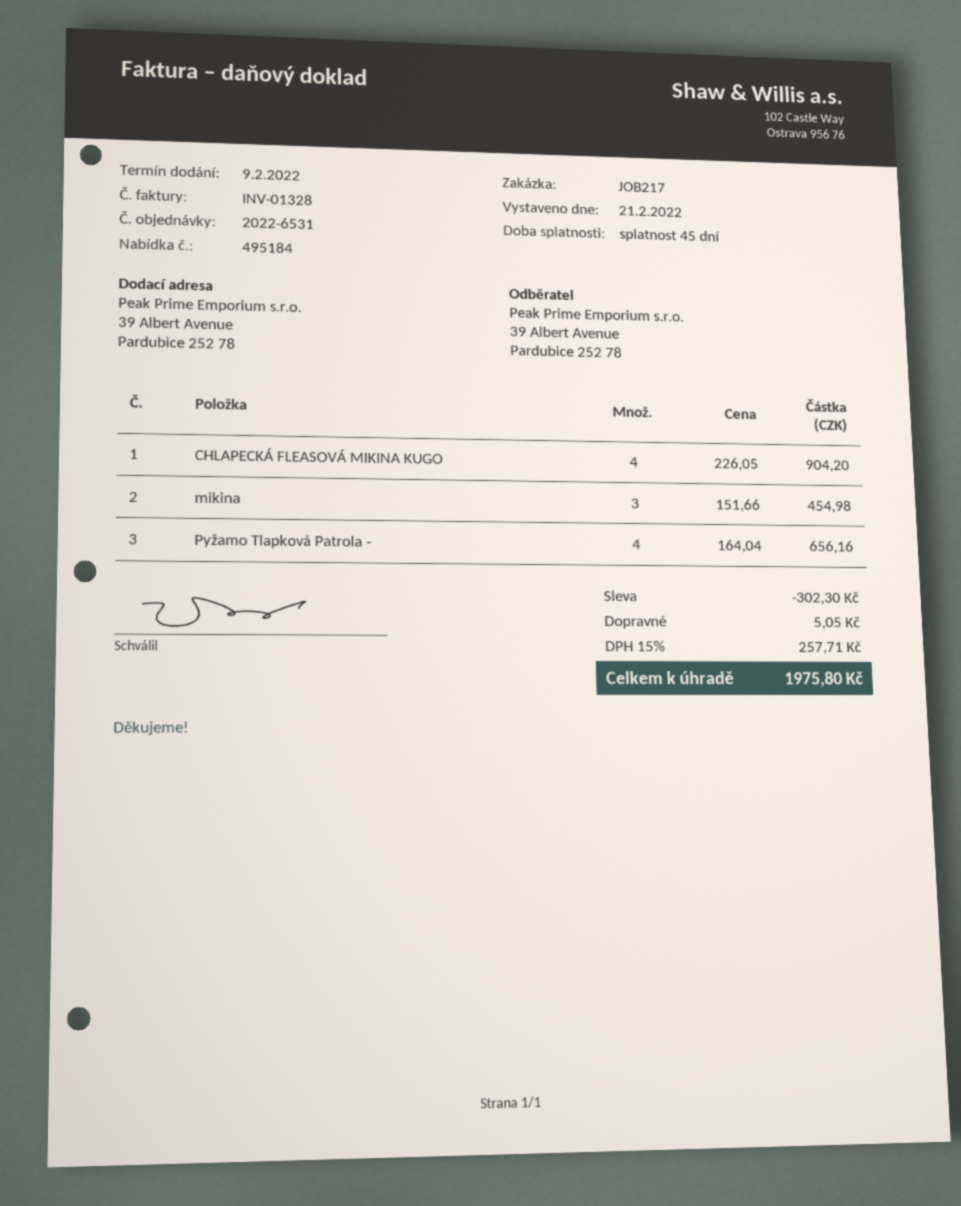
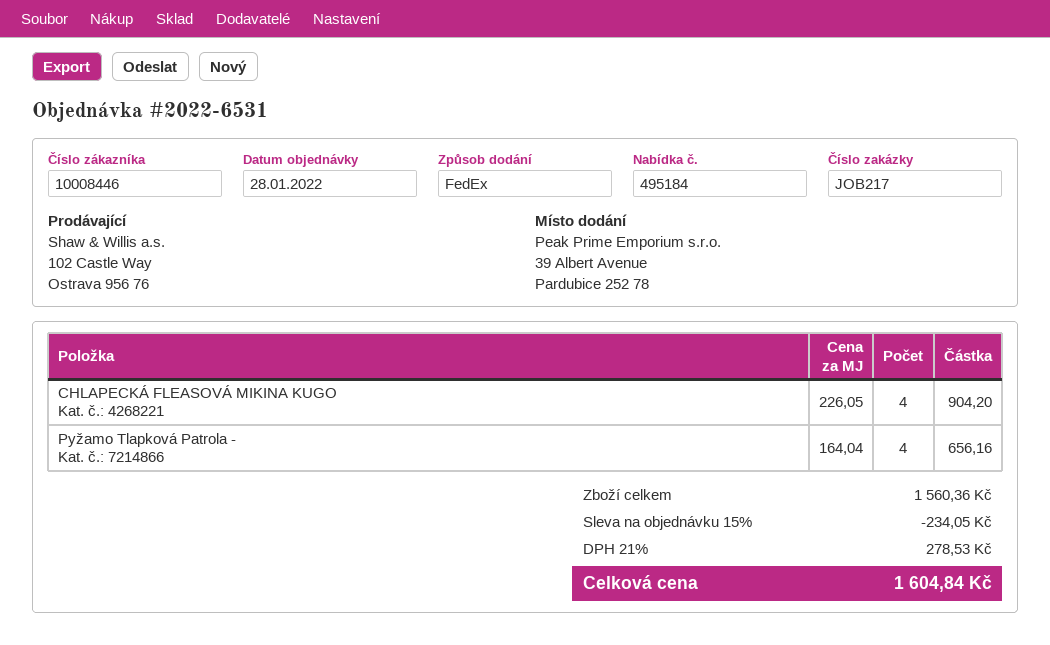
mikina: 3 x 151.66 = 454.98 -> none
discount: 302.30 -> 234.05
shipping: 5.05 -> none
tax: 15% = 257.71 -> 21% = 278.53
total: 1975.80 -> 1604.84

